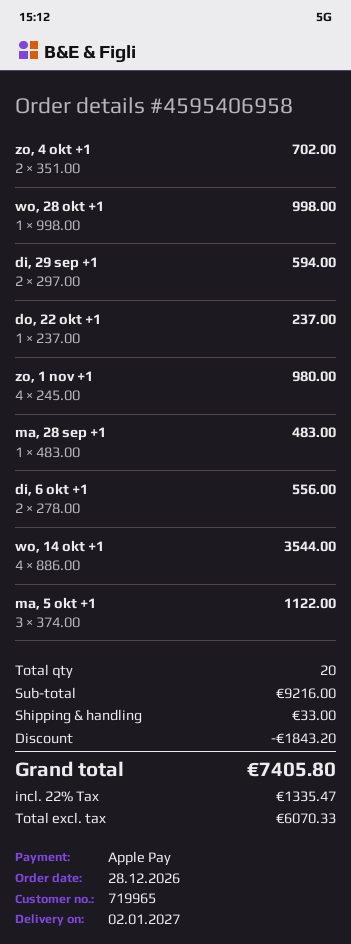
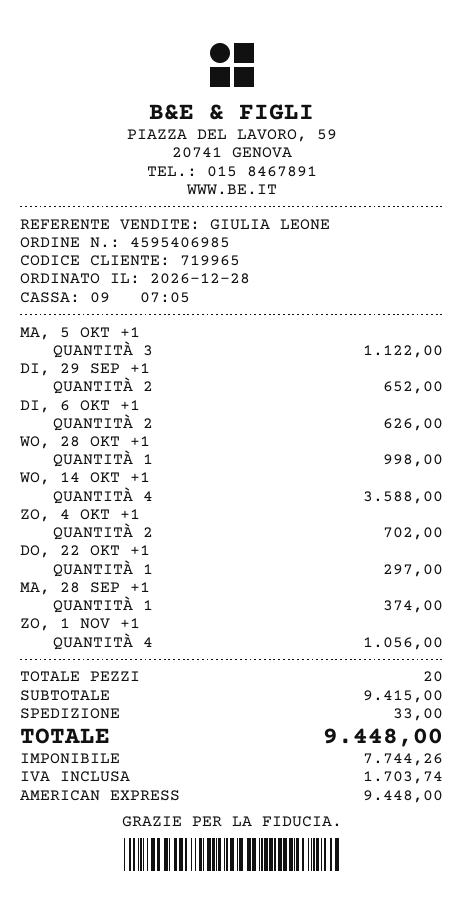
order number: 4595406958 -> 4595406985
payment method: Apple Pay -> American Express
di, 29 sep +1: 2 for 594.00 -> 2 for 652.00
do, 22 okt +1: 1 for 237.00 -> 1 for 297.00
zo, 1 nov +1: 4 for 980.00 -> 4 for 1056.00
ma, 28 sep +1: 1 for 483.00 -> 1 for 374.00
di, 6 okt +1: 2 for 556.00 -> 2 for 626.00
wo, 14 okt +1: 4 for 3544.00 -> 4 for 3588.00
subtotal: 9216.00 -> 9415.00
discount: 1843.20 -> none
net: 6070.33 -> 7744.26
tax: 1335.47 -> 1703.74
total: 7405.80 -> 9448.00

